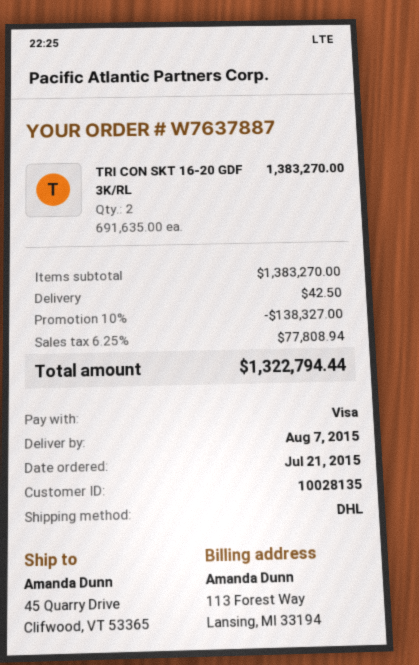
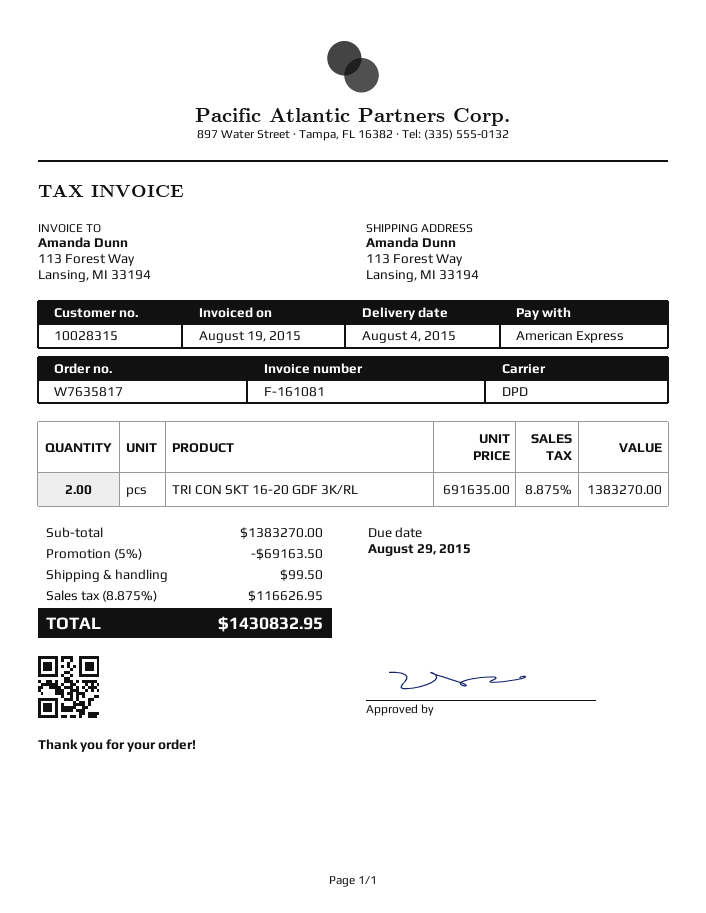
order number: W7637887 -> W7635817
delivery date: 2015-08-07 -> 2015-08-04
customer number: 10028135 -> 10028315
payment method: Visa -> American Express
shipping method: DHL -> DPD
ship to: 45 Quarry Drive, Clifwood, VT 53365 -> 113 Forest Way, Lansing, MI 33194
discount: 10% = 138327.00 -> 5% = 69163.50
shipping: 42.50 -> 99.50
tax: 6.25% = 77808.94 -> 8.875% = 116626.95
total: 1322794.44 -> 1430832.95

